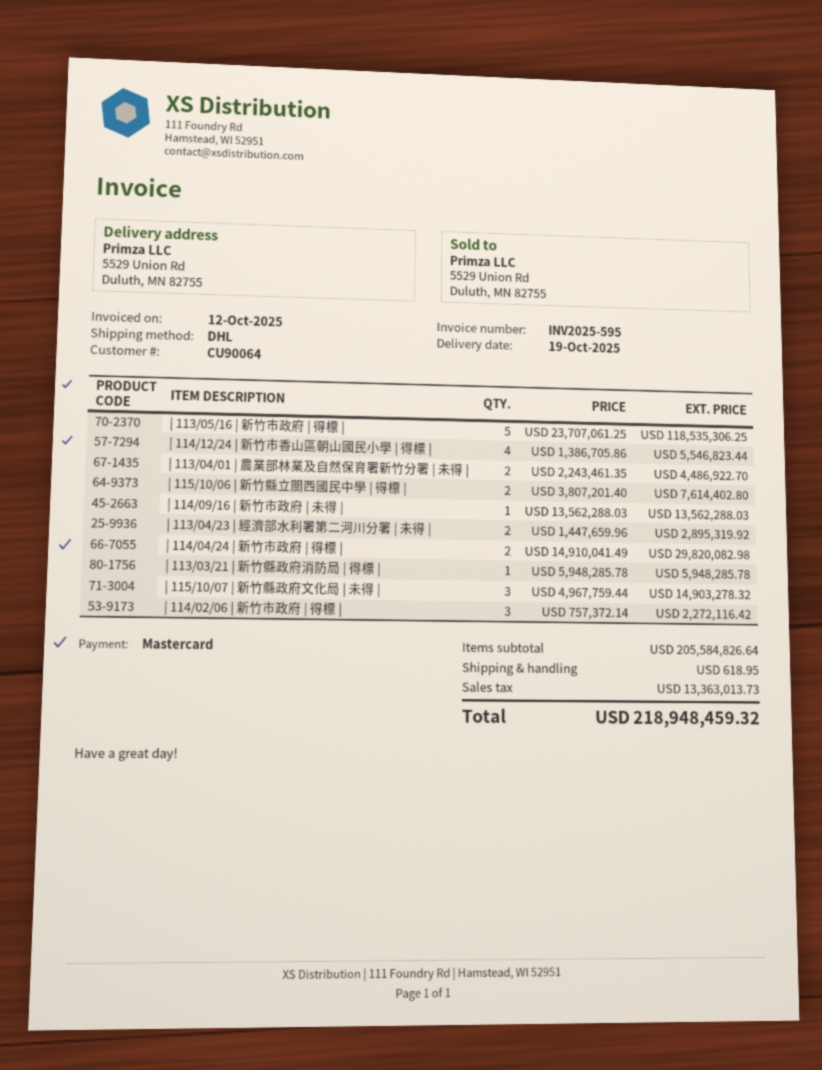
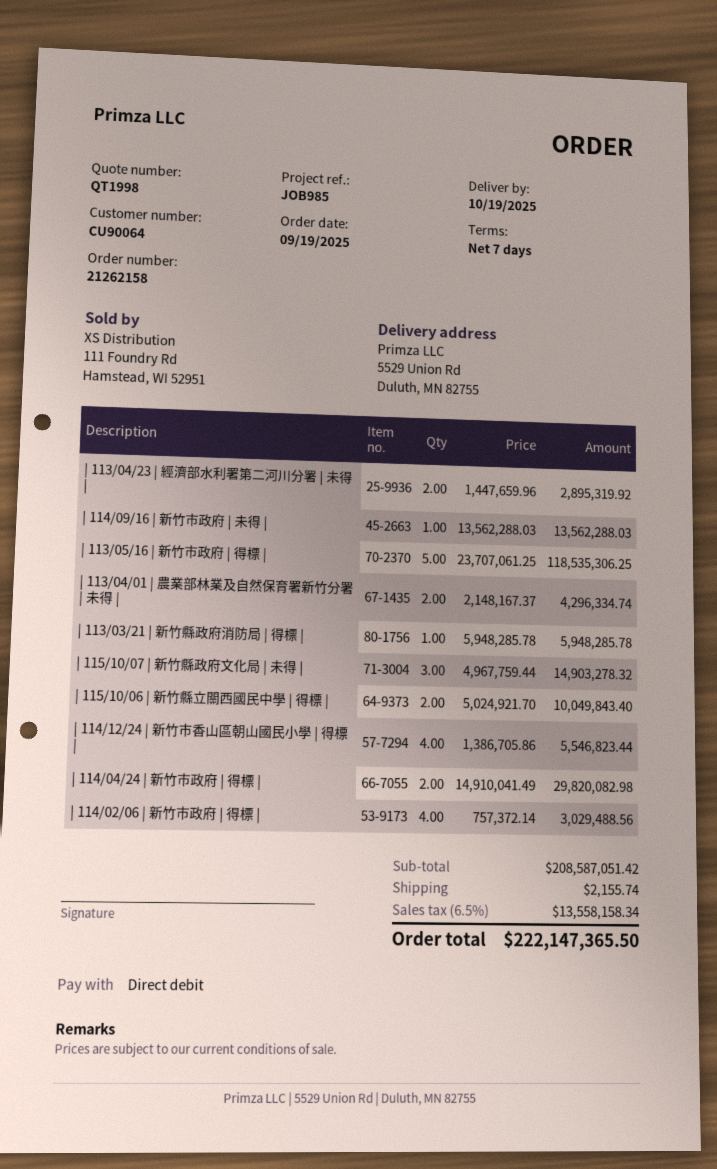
payment method: Mastercard -> direct debit
| 113/04/01 | 農業部林業及自然保育署新竹分署 | 未得 |: 2 x 2243461.35 = 4486922.70 -> 2 x 2148167.37 = 4296334.74
| 115/10/06 | 新竹縣立關西國民中學 | 得標 |: 2 x 3807201.40 = 7614402.80 -> 2 x 5024921.70 = 10049843.40
| 114/02/06 | 新竹市政府 | 得標 |: 3 x 757372.14 = 2272116.42 -> 4 x 757372.14 = 3029488.56
subtotal: 205584826.64 -> 208587051.42
shipping: 618.95 -> 2155.74
tax: 13363013.73 -> 13558158.34
total: 218948459.32 -> 222147365.50

